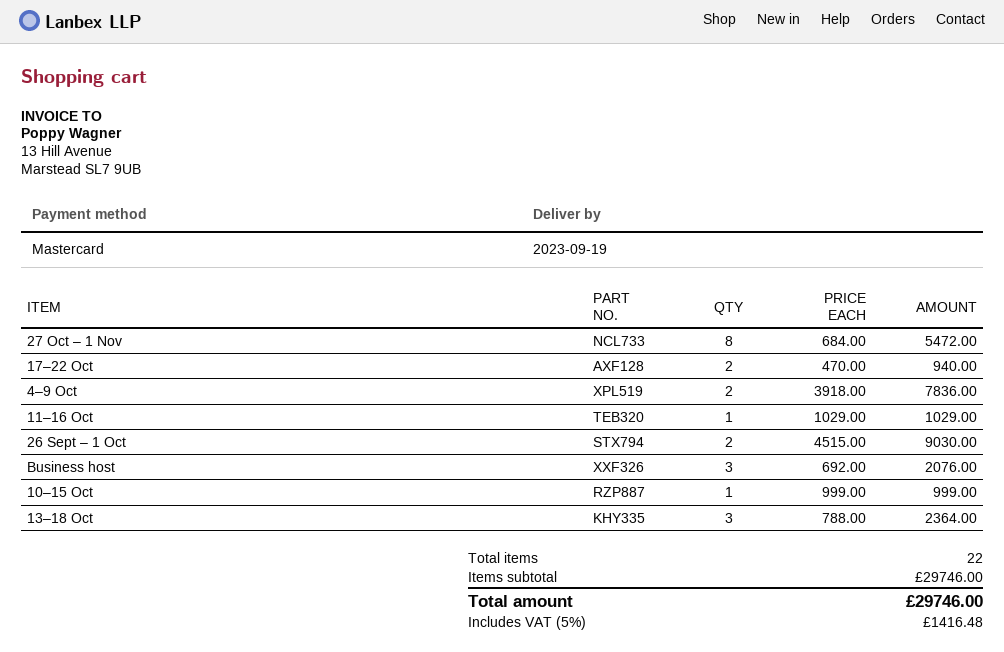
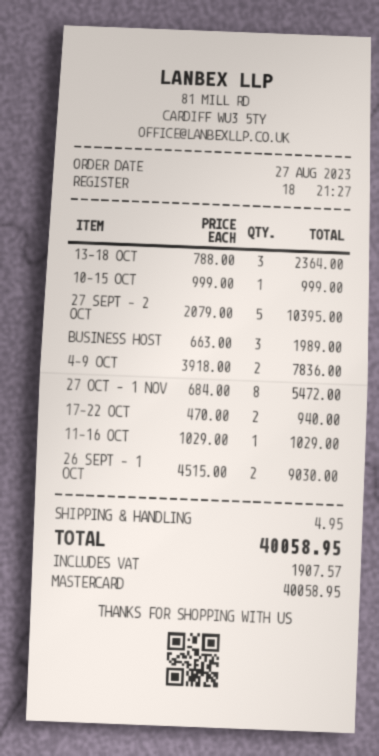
Business host: 3 x 692.00 = 2076.00 -> 3 x 663.00 = 1989.00
27 SEPT – 2 OCT: none -> 5 x 2079.00 = 10395.00
shipping: none -> 4.95
tax: 1416.48 -> 1907.57
total: 29746.00 -> 40058.95

